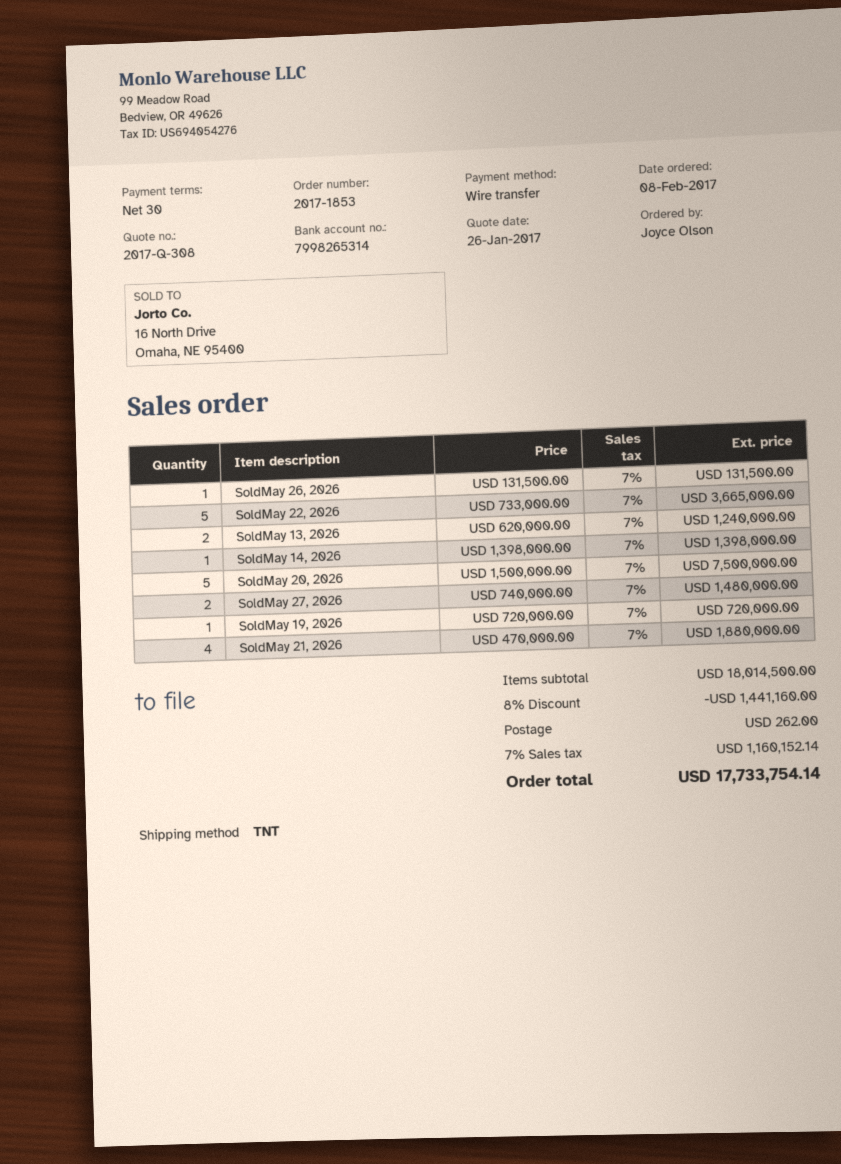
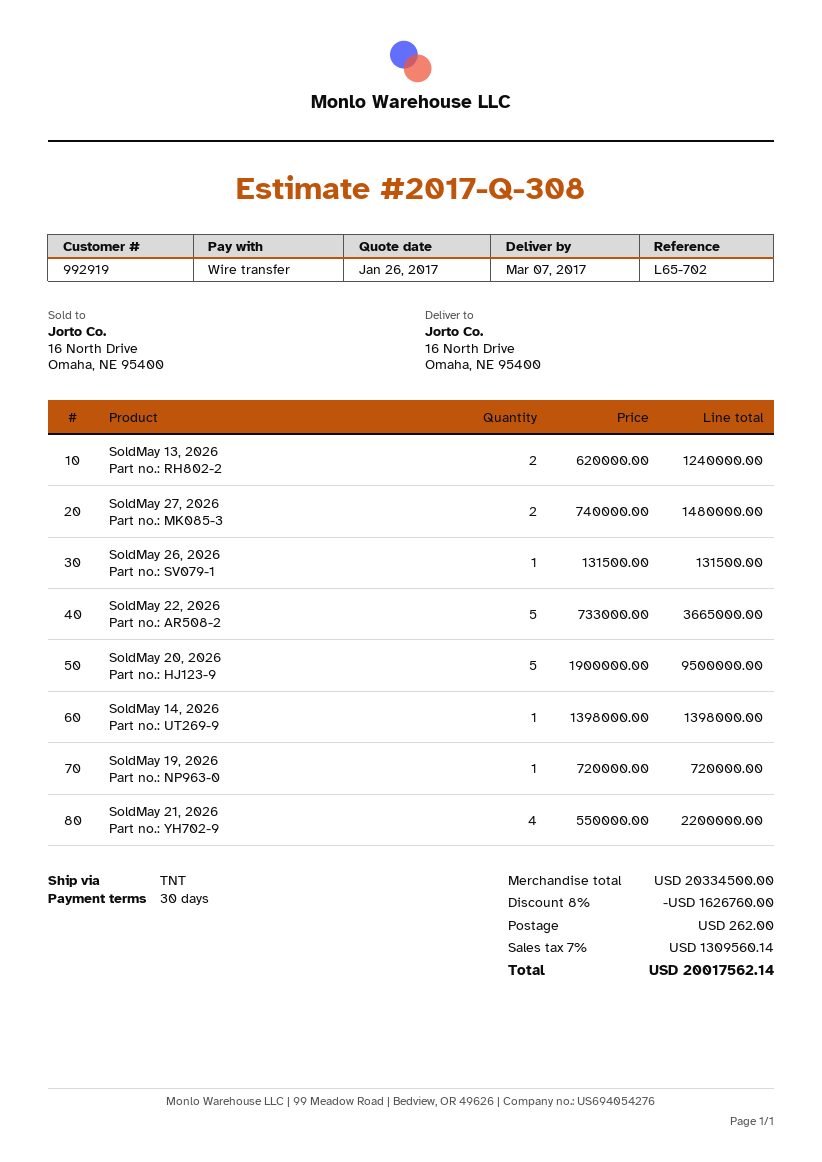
SoldMay 20, 2026: 5 x 1500000.00 = 7500000.00 -> 5 x 1900000.00 = 9500000.00
SoldMay 21, 2026: 4 x 470000.00 = 1880000.00 -> 4 x 550000.00 = 2200000.00
subtotal: 18014500.00 -> 20334500.00
discount: 8% = 1441160.00 -> 8% = 1626760.00
tax: 7% = 1160152.14 -> 7% = 1309560.14
total: 17733754.14 -> 20017562.14

